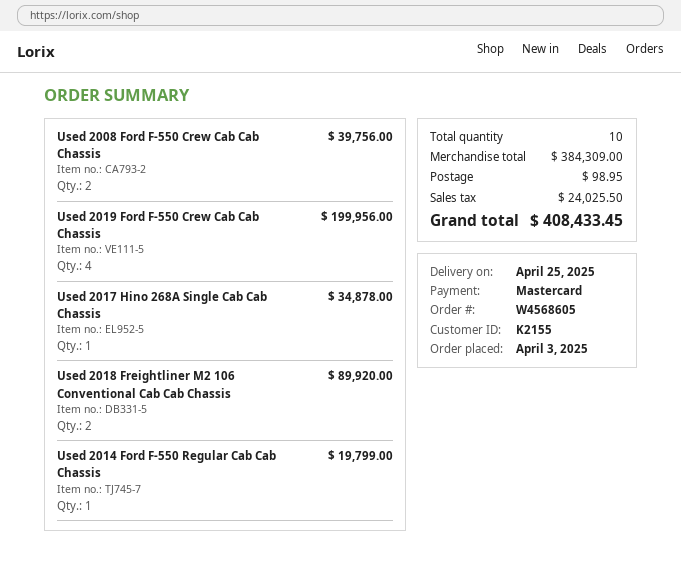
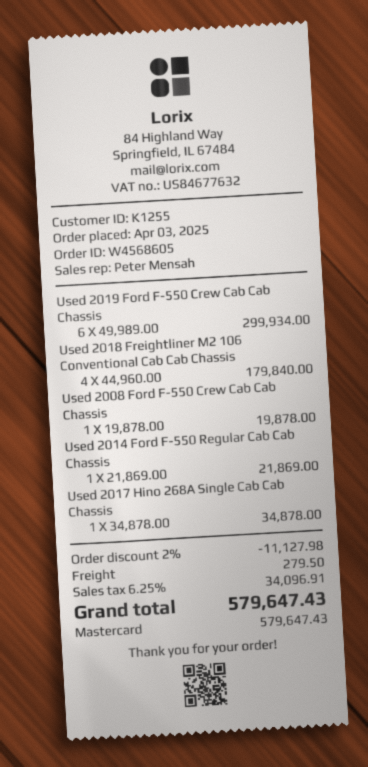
customer number: K2155 -> K1255
Used 2008 Ford F-550 Crew Cab Cab Chassis: 2 for 39756.00 -> 1 for 19878.00
Used 2019 Ford F-550 Crew Cab Cab Chassis: 4 for 199956.00 -> 6 for 299934.00
Used 2018 Freightliner M2 106 Conventional Cab Cab Chassis: 2 for 89920.00 -> 4 for 179840.00
Used 2014 Ford F-550 Regular Cab Cab Chassis: 1 for 19799.00 -> 1 for 21869.00
discount: none -> 2% = 11127.98
shipping: 98.95 -> 279.50
tax: 24025.50 -> 34096.91
total: 408433.45 -> 579647.43

